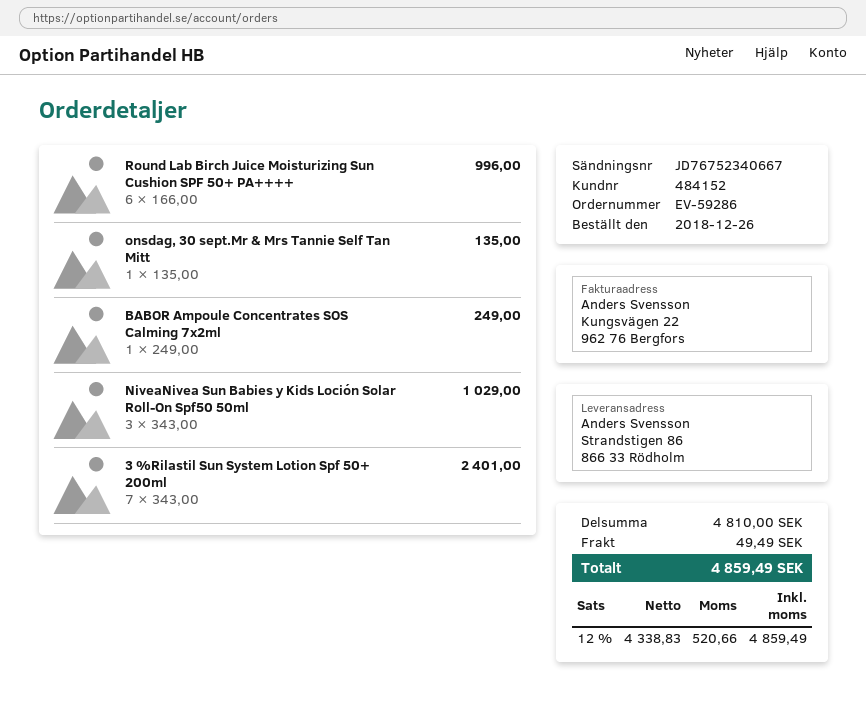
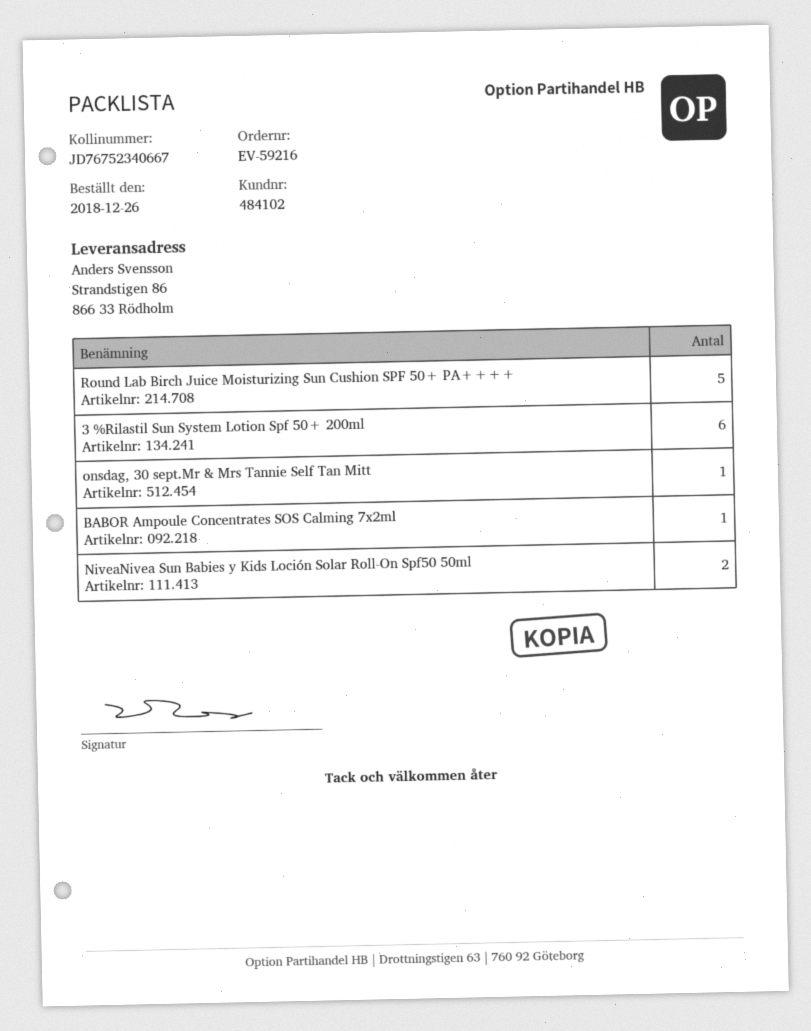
order number: EV-59286 -> EV-59216
customer number: 484152 -> 484102
Round Lab Birch Juice Moisturizing Sun Cushion SPF 50+ PA++++: 6 -> 5
NiveaNivea Sun Babies y Kids Loción Solar Roll-On Spf50 50ml: 3 -> 2
3 %Rilastil Sun System Lotion Spf 50+ 200ml: 7 -> 6

